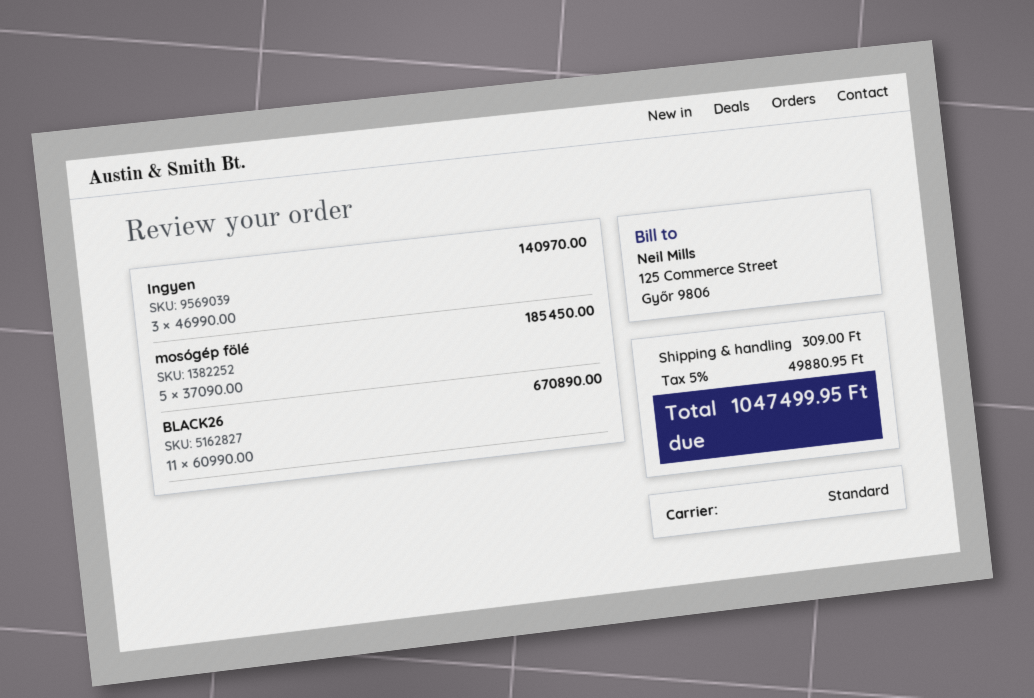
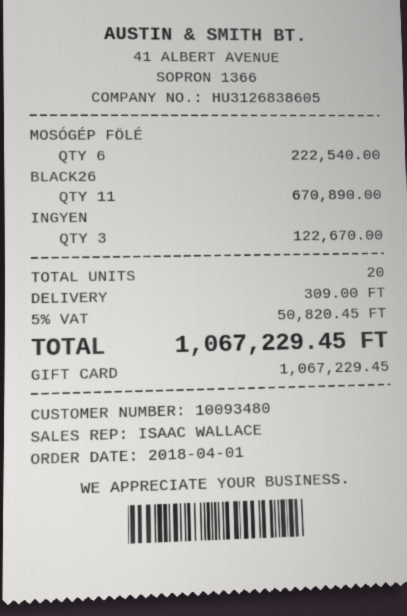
Ingyen: 3 for 140970.00 -> 3 for 122670.00
mosógép fölé: 5 for 185450.00 -> 6 for 222540.00
tax: 5% = 49880.95 -> 5% = 50820.45
total: 1047499.95 -> 1067229.45

